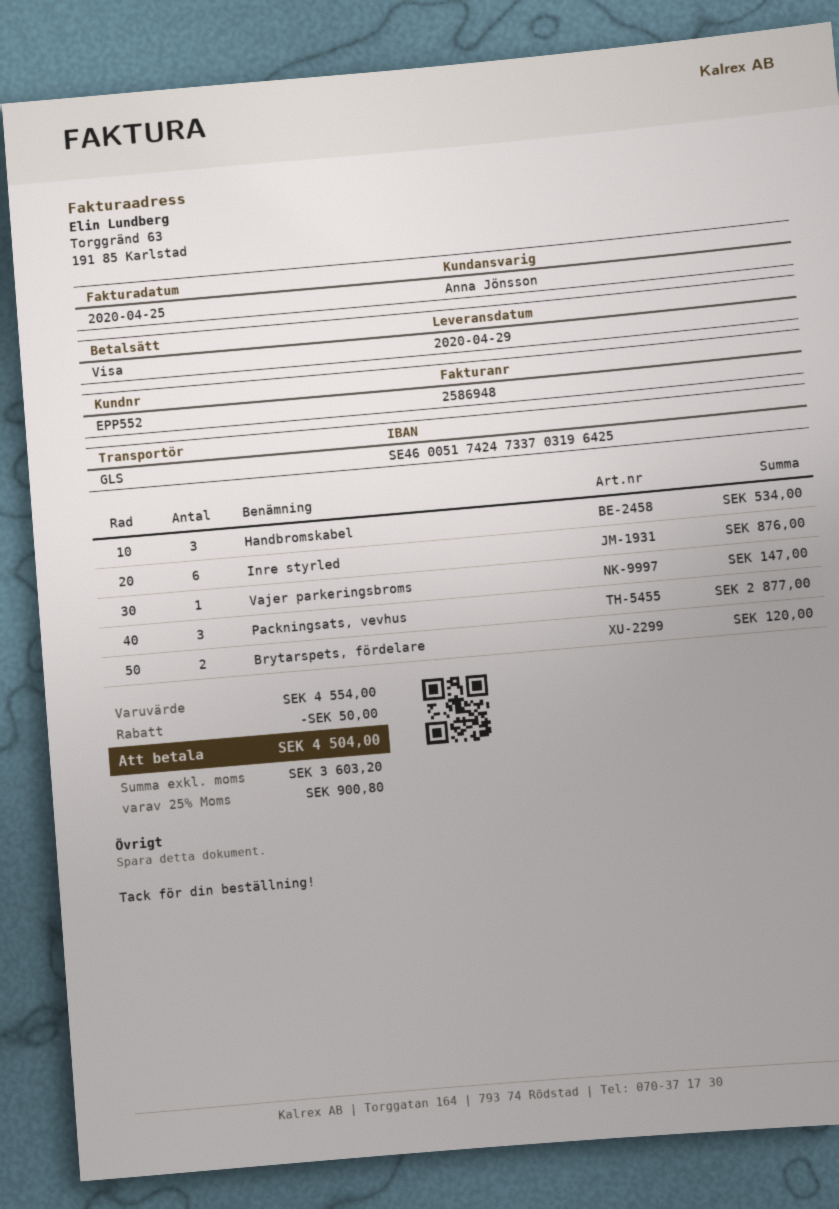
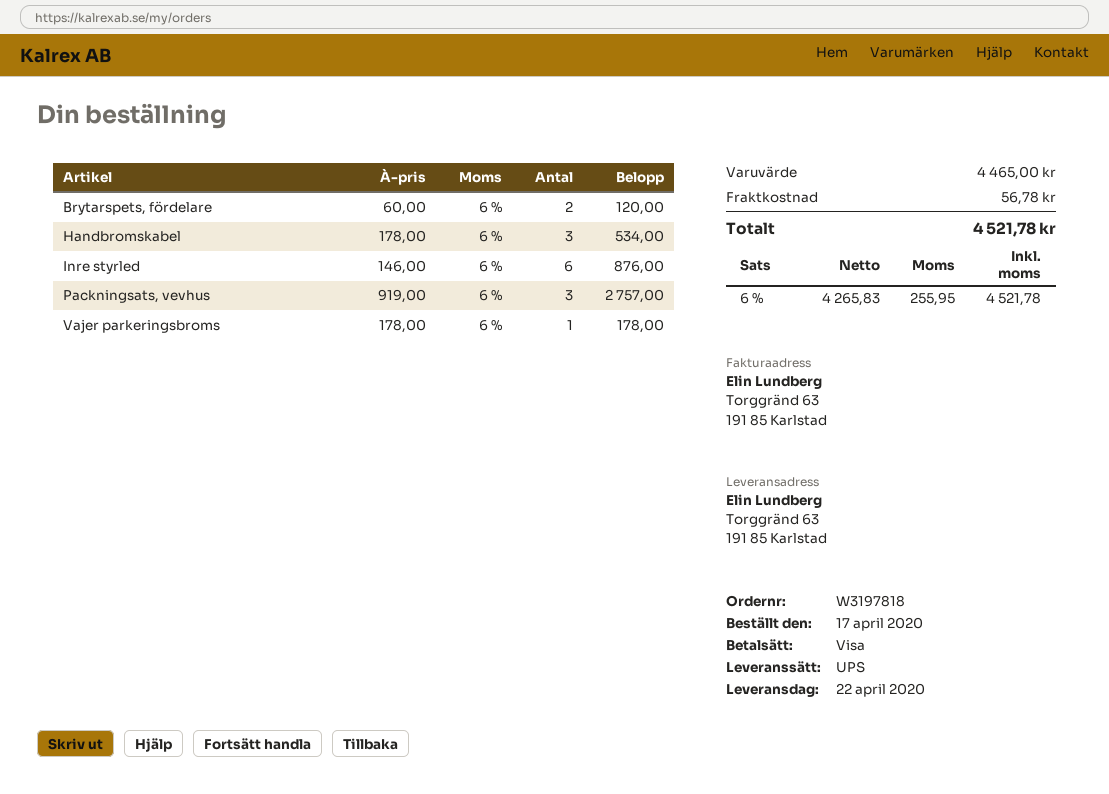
delivery date: 2020-04-29 -> 2020-04-22
shipping method: GLS -> UPS
Vajer parkeringsbroms: 1 for 147.00 -> 1 for 178.00
Packningsats, vevhus: 3 for 2877.00 -> 3 for 2757.00
subtotal: 4554.00 -> 4465.00
discount: 50.00 -> none
shipping: none -> 56.78
net: 3603.20 -> 4265.83
tax: 25% = 900.80 -> 6% = 255.95
total: 4504.00 -> 4521.78

